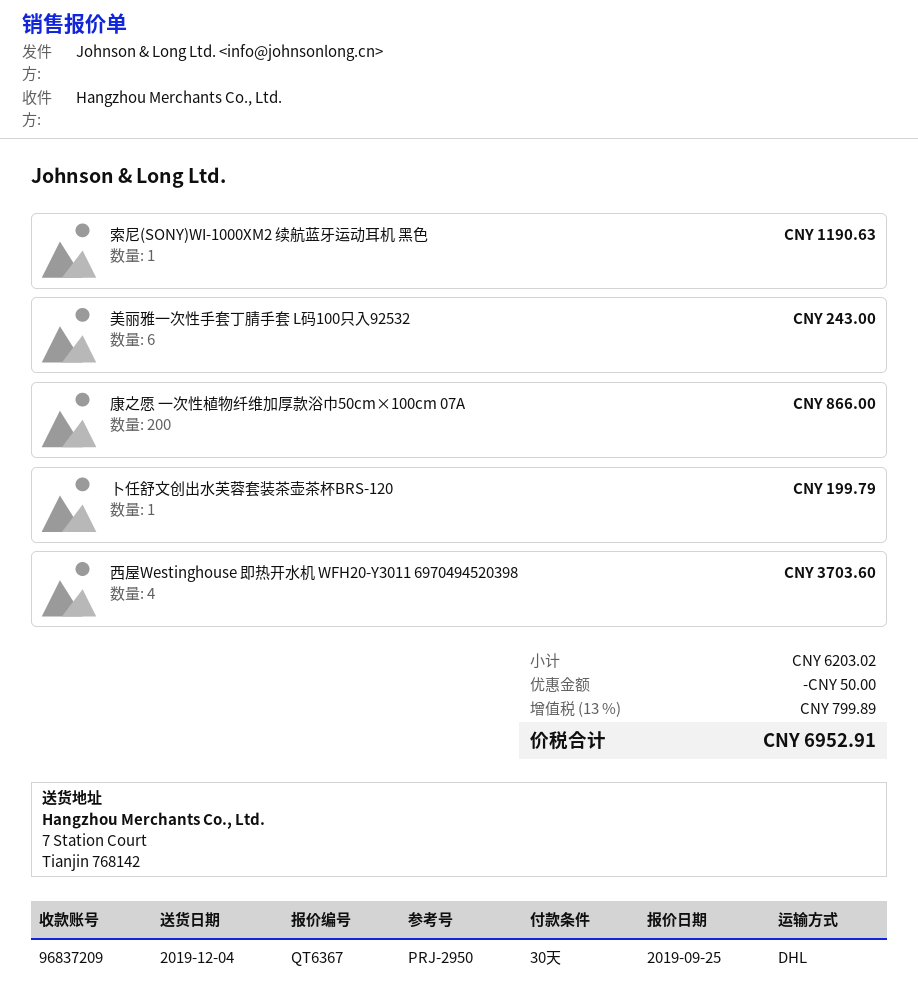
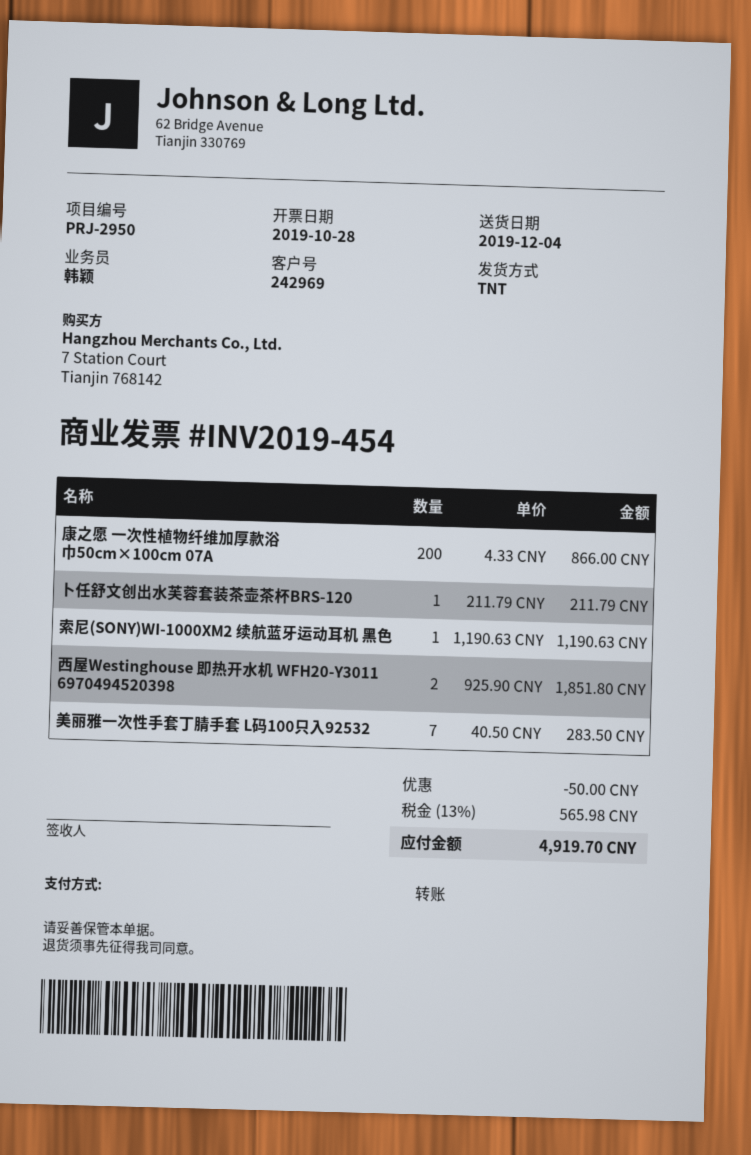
shipping method: DHL -> TNT
美丽雅一次性手套丁腈手套 L码100只入92532: 6 for 243.00 -> 7 for 283.50
卜任舒文创出水芙蓉套装茶壶茶杯BRS-120: 1 for 199.79 -> 1 for 211.79
西屋Westinghouse 即热开水机 WFH20-Y3011 6970494520398: 4 for 3703.60 -> 2 for 1851.80
tax: 13% = 799.89 -> 13% = 565.98
total: 6952.91 -> 4919.70

